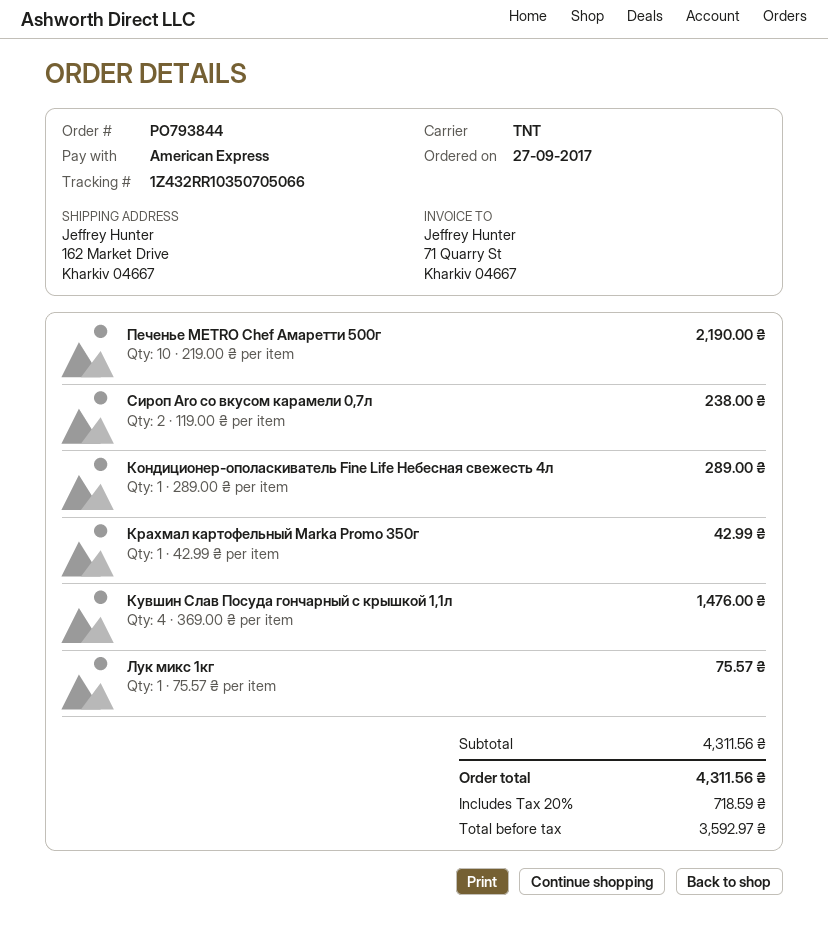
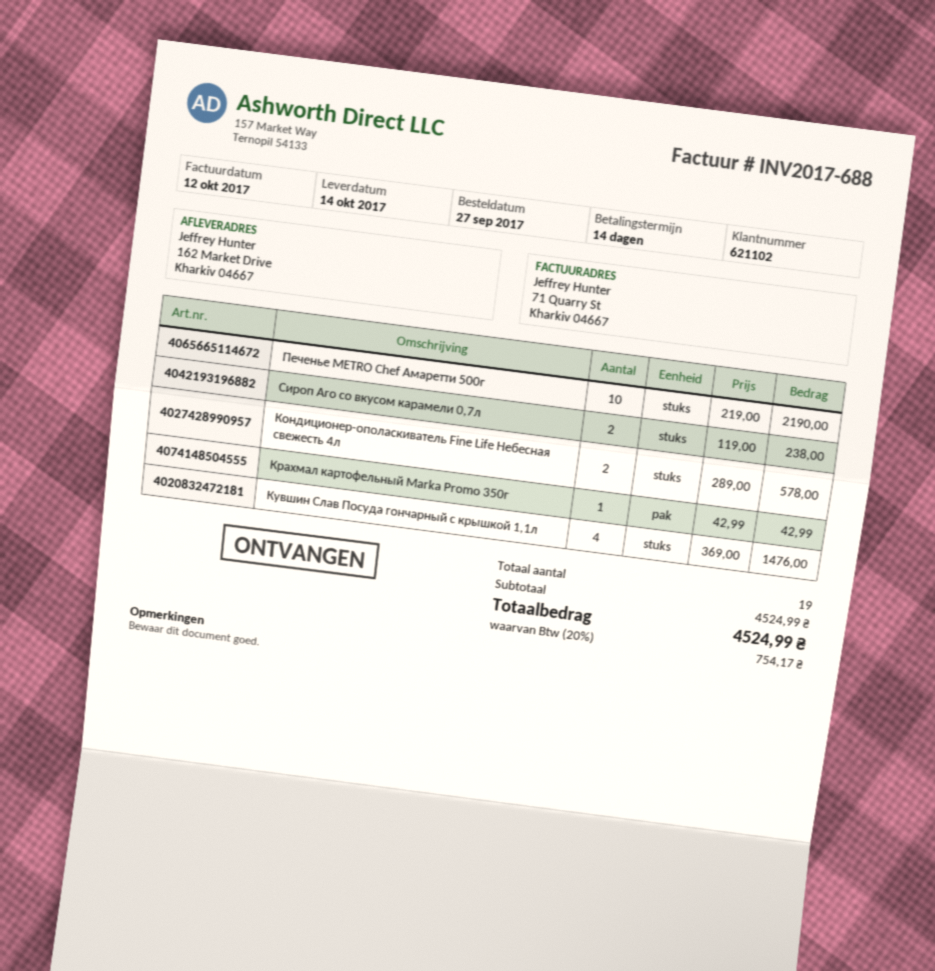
Кондиционер-ополаскиватель Fine Life Небесная свежесть 4л: 1 x 289.00 = 289.00 -> 2 x 289.00 = 578.00
Лук микс 1кг: 1 x 75.57 = 75.57 -> none
subtotal: 4311.56 -> 4524.99
tax: 20% = 718.59 -> 20% = 754.17
total: 4311.56 -> 4524.99

